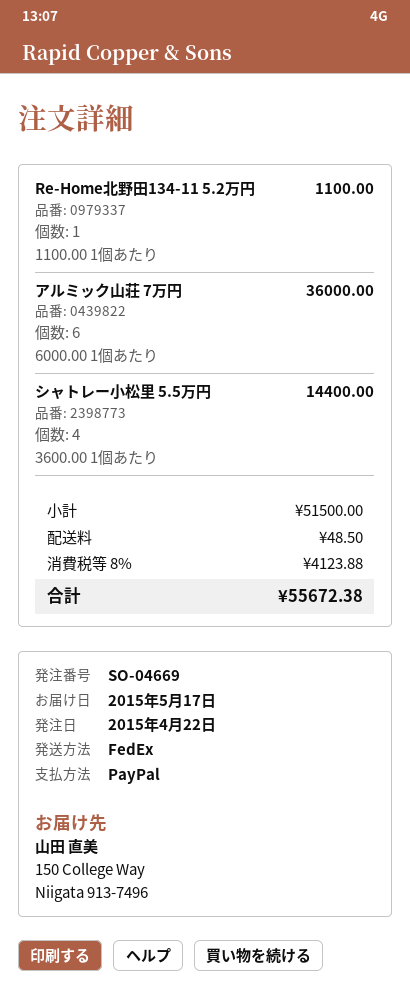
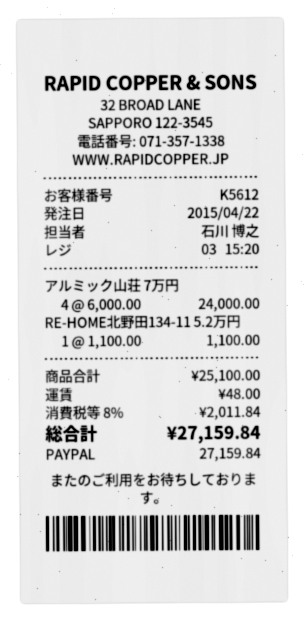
アルミック山荘 7万円: 6 x 6000.00 = 36000.00 -> 4 x 6000.00 = 24000.00
シャトレー小松里 5.5万円: 4 x 3600.00 = 14400.00 -> none
subtotal: 51500.00 -> 25100.00
shipping: 48.50 -> 48.00
tax: 8% = 4123.88 -> 8% = 2011.84
total: 55672.38 -> 27159.84

